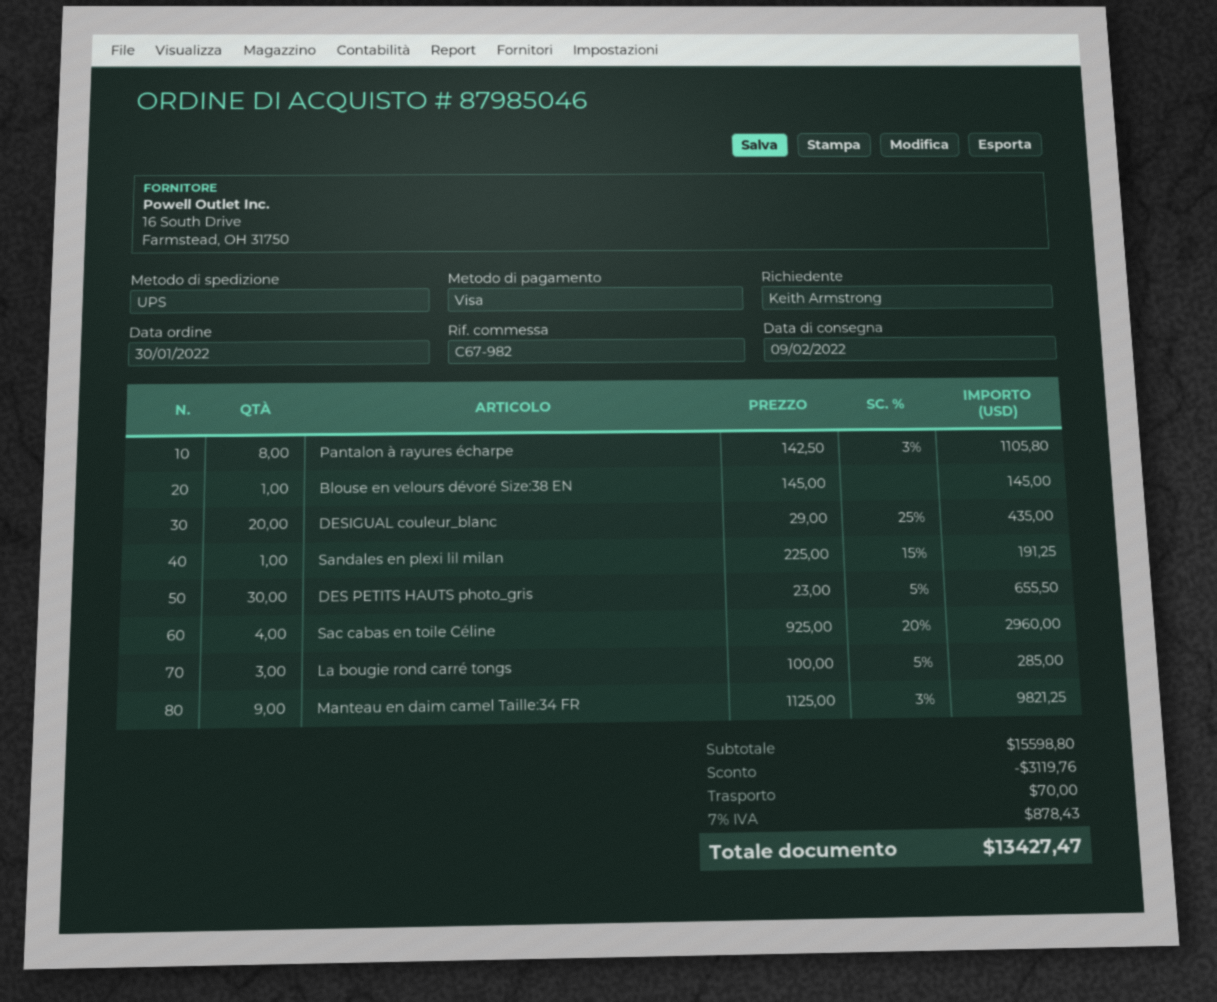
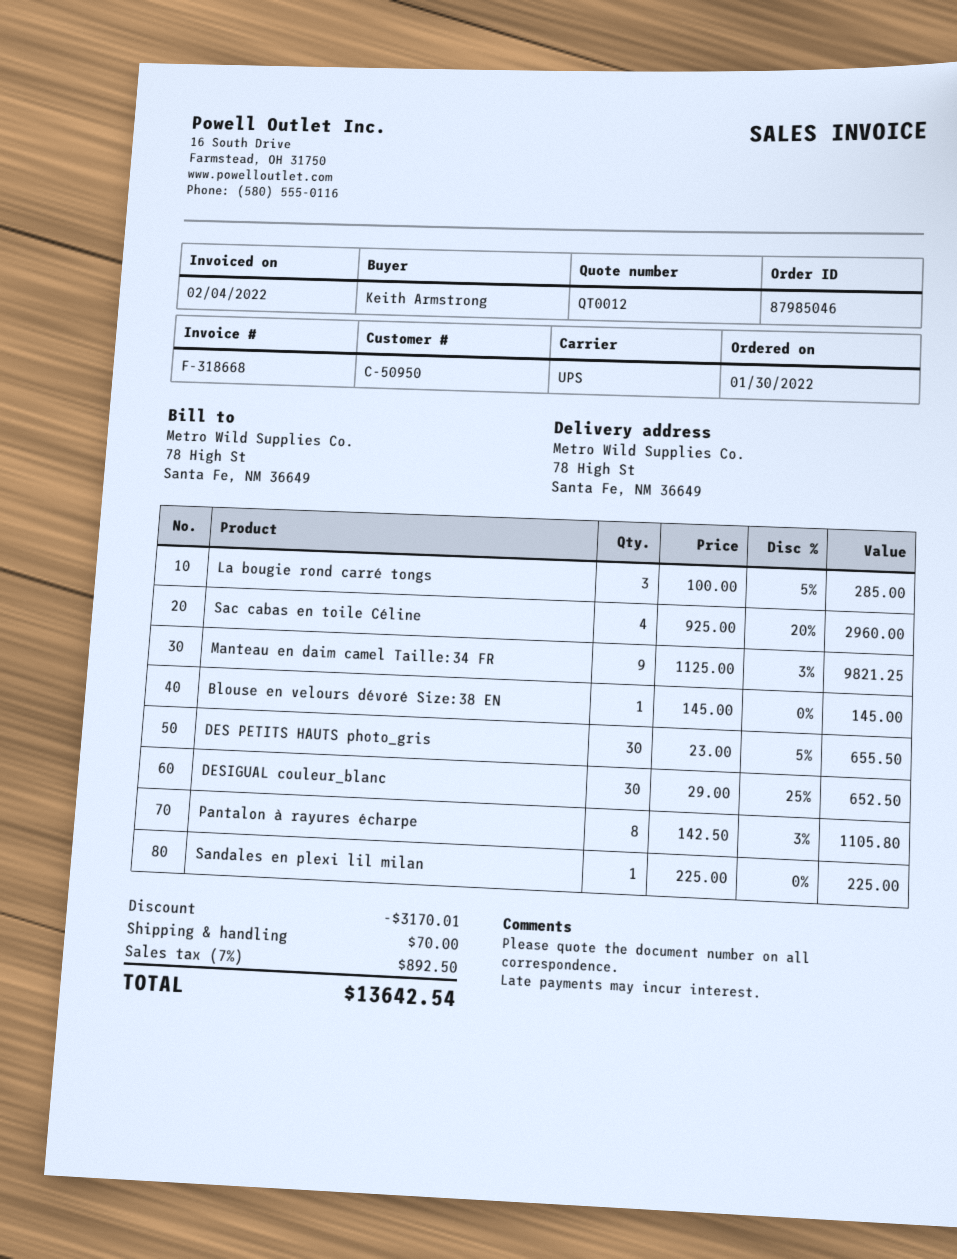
DESIGUAL couleur_blanc: 20 x 29.00 - 25% = 435.00 -> 30 x 29.00 - 25% = 652.50
Sandales en plexi lil milan: 1 x 225.00 - 15% = 191.25 -> 1 x 225.00 = 225.00
discount: 3119.76 -> 3170.01
tax: 7% = 878.43 -> 7% = 892.50
total: 13427.47 -> 13642.54

